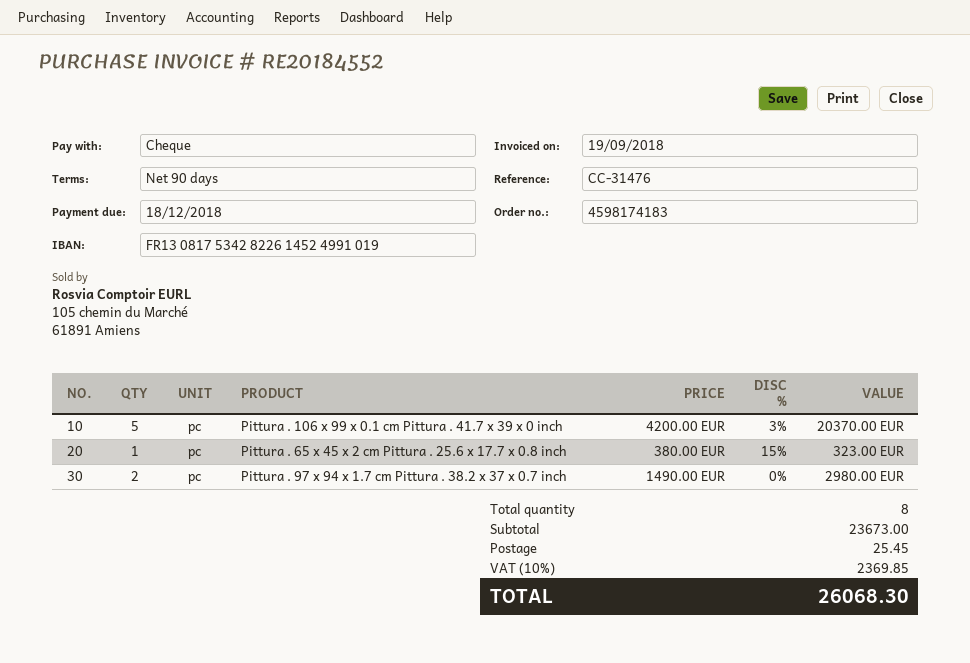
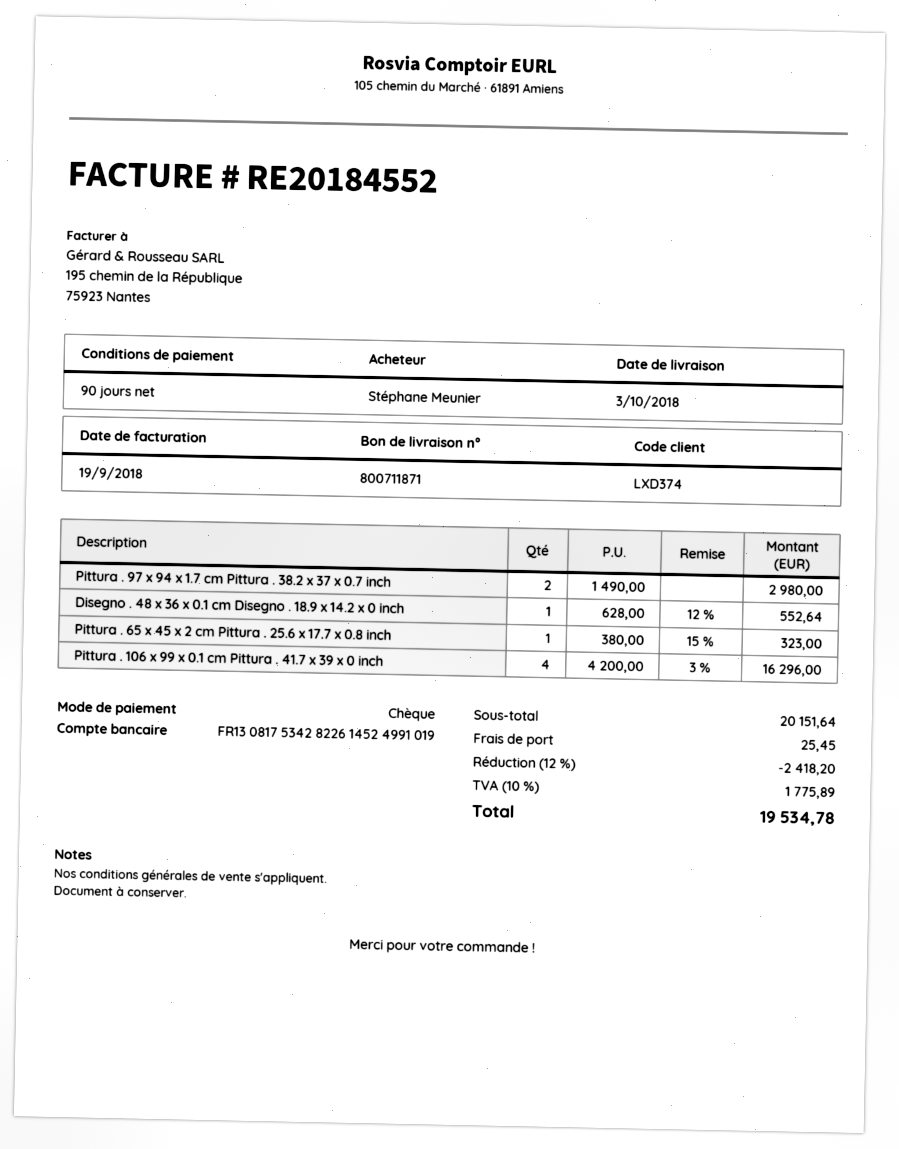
Pittura . 106 x 99 x 0.1 cm Pittura . 41.7 x 39 x 0 inch: 5 x 4200.00 - 3% = 20370.00 -> 4 x 4200.00 - 3% = 16296.00
Disegno . 48 x 36 x 0.1 cm Disegno . 18.9 x 14.2 x 0 inch: none -> 1 x 628.00 - 12% = 552.64
subtotal: 23673.00 -> 20151.64
discount: none -> 12% = 2418.20
tax: 10% = 2369.85 -> 10% = 1775.89
total: 26068.30 -> 19534.78

